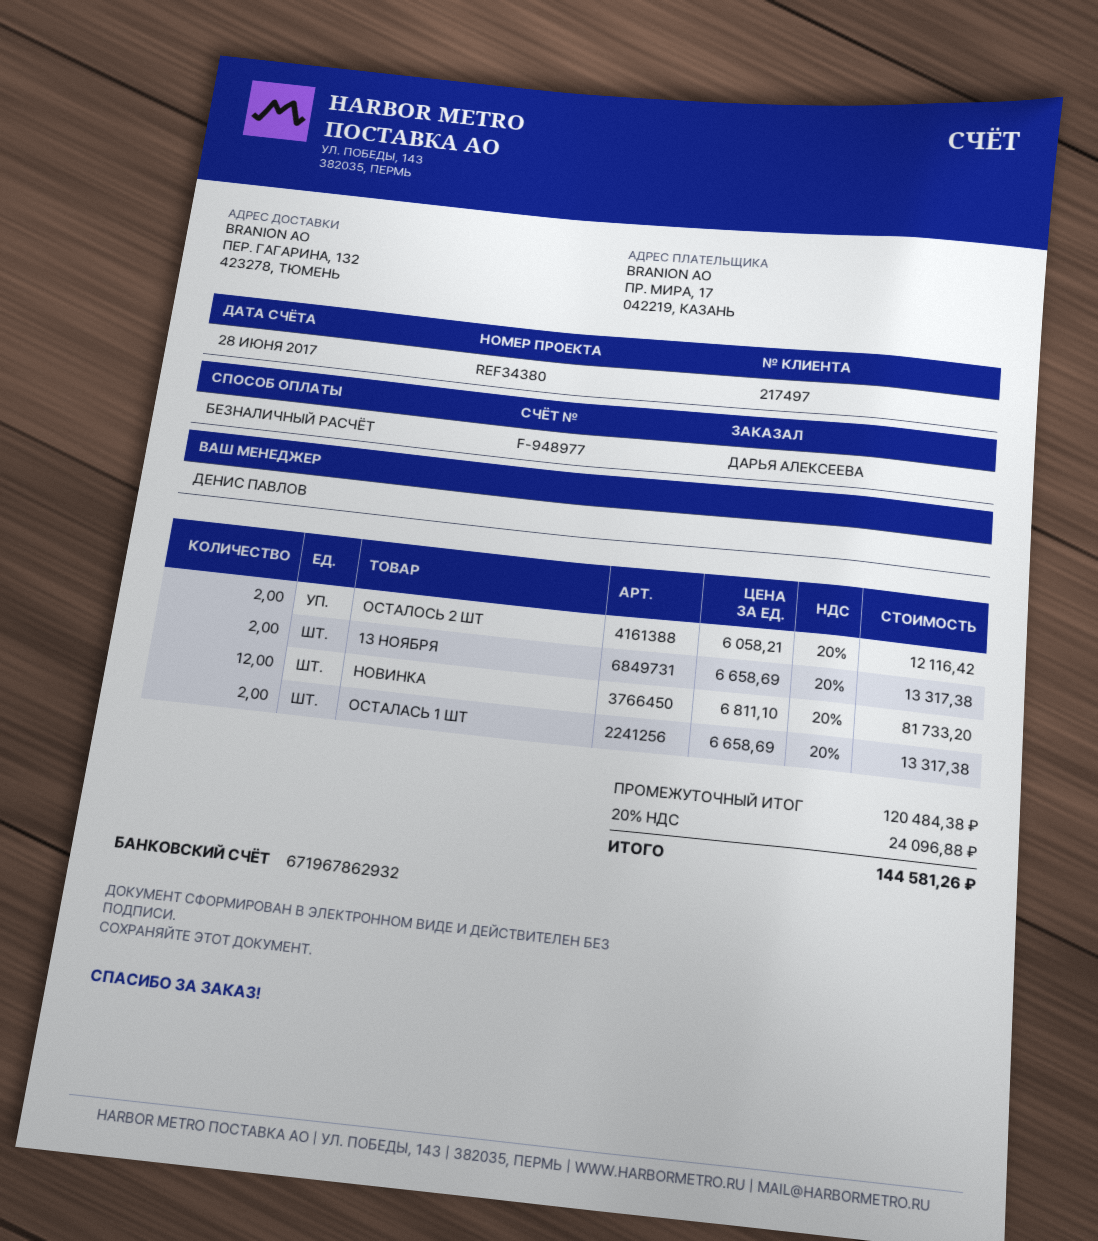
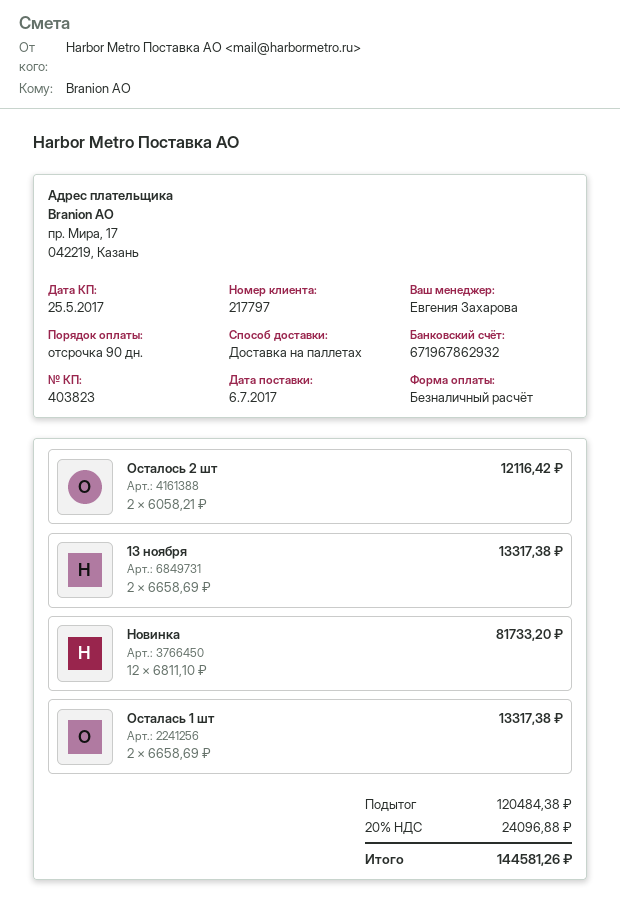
customer number: 217497 -> 217797
sales rep: ДЕНИС ПАВЛОВ -> Евгения Захарова

